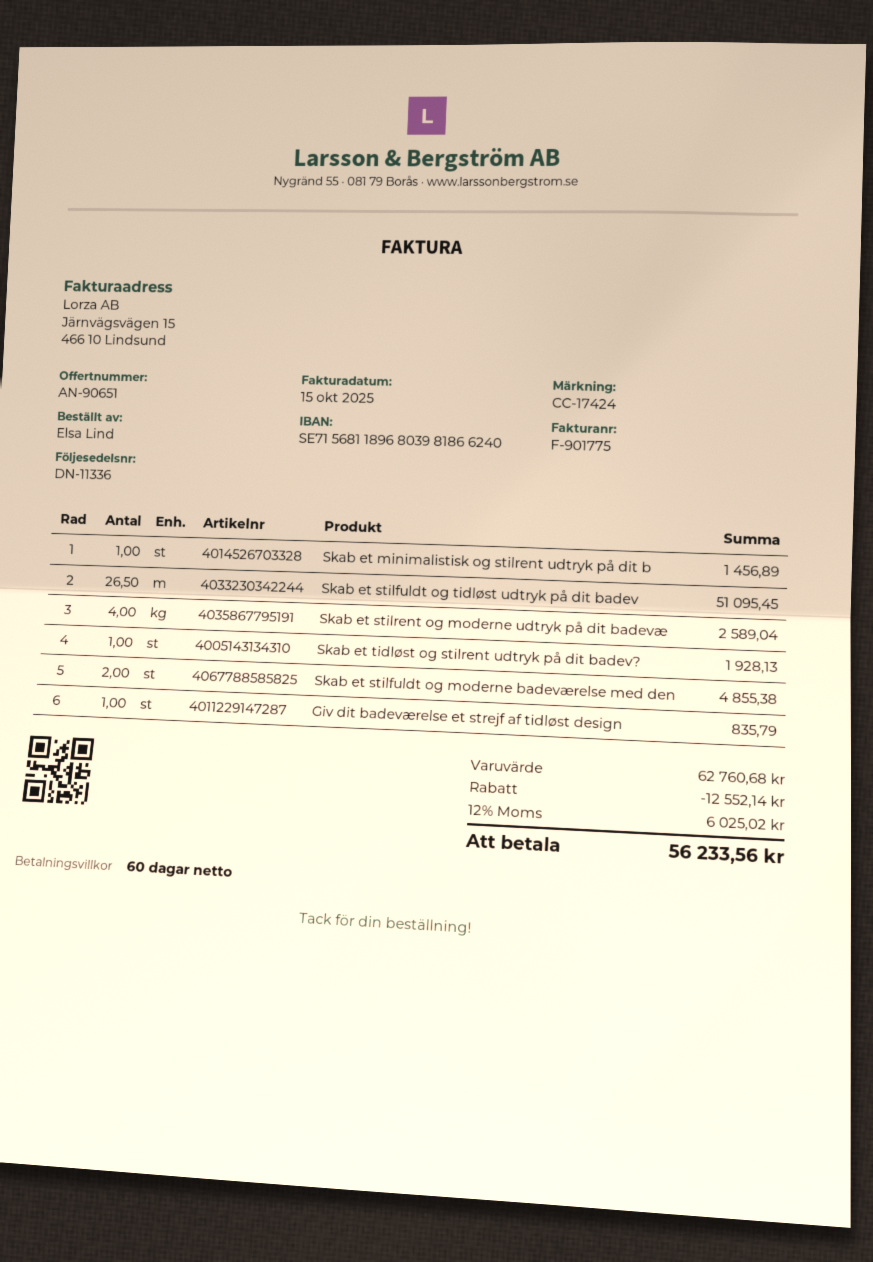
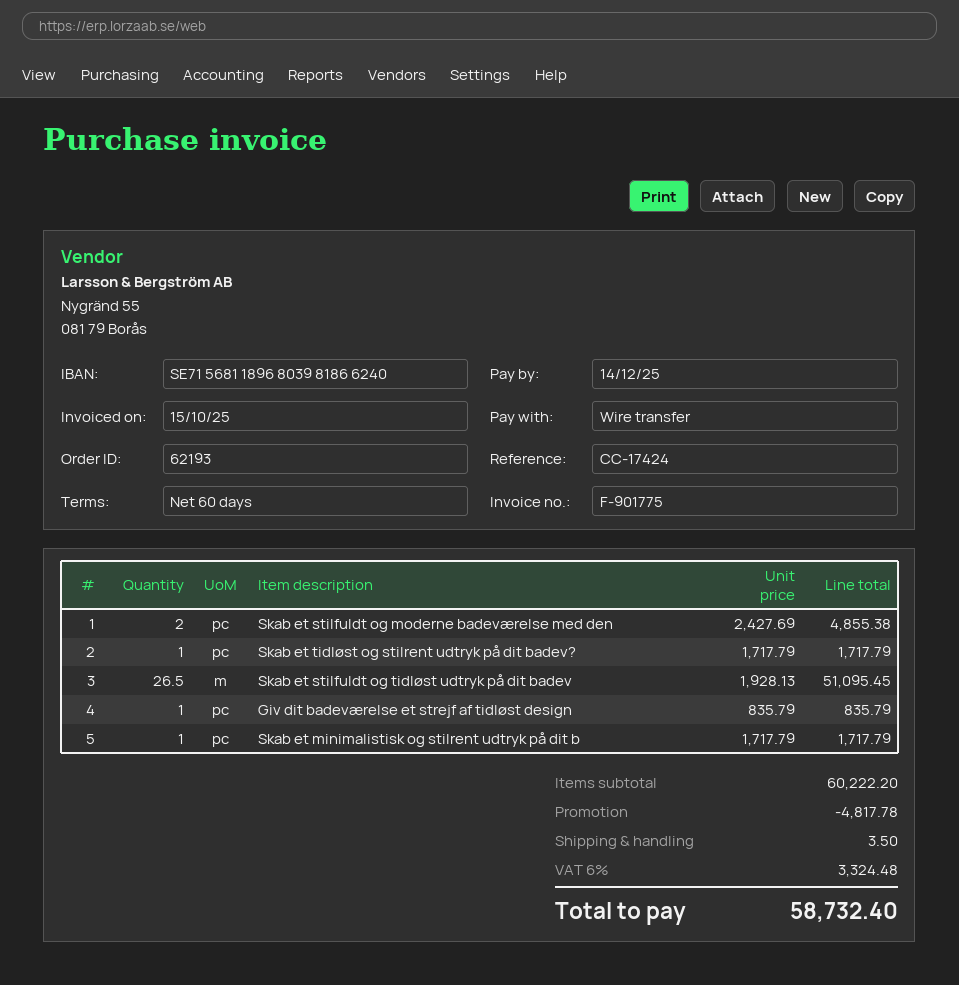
Skab et minimalistisk og stilrent udtryk på dit b: 1 for 1456.89 -> 1 for 1717.79
Skab et stilrent og moderne udtryk på dit badevæ: 4 for 2589.04 -> none
Skab et tidløst og stilrent udtryk på dit badev?: 1 for 1928.13 -> 1 for 1717.79
subtotal: 62760.68 -> 60222.20
discount: 12552.14 -> 4817.78
shipping: none -> 3.50
tax: 12% = 6025.02 -> 6% = 3324.48
total: 56233.56 -> 58732.40

